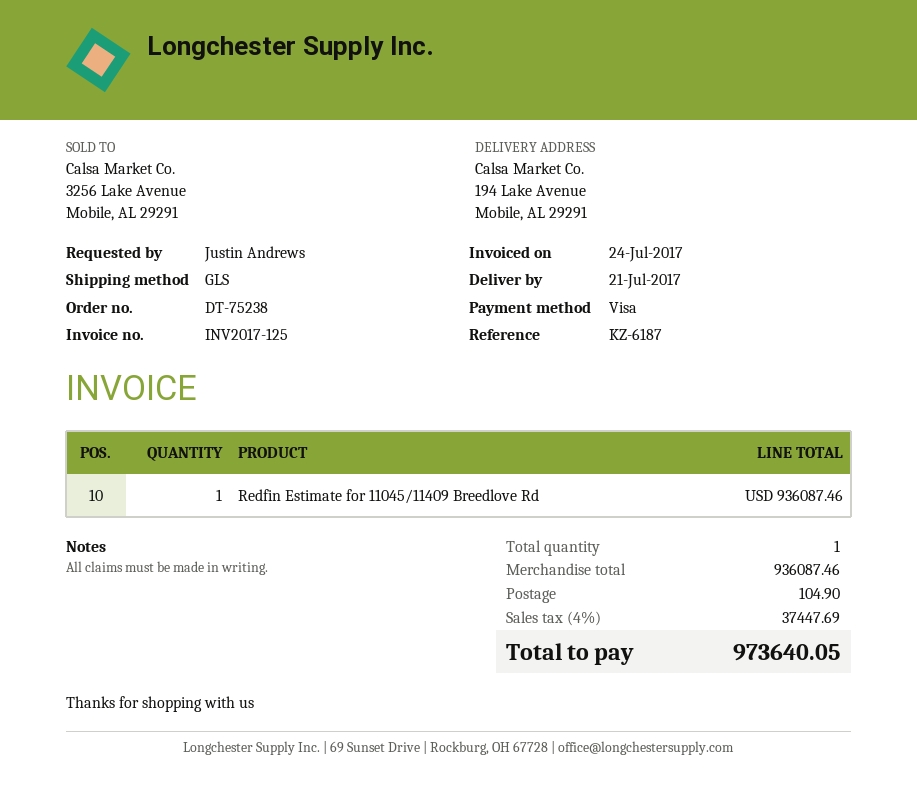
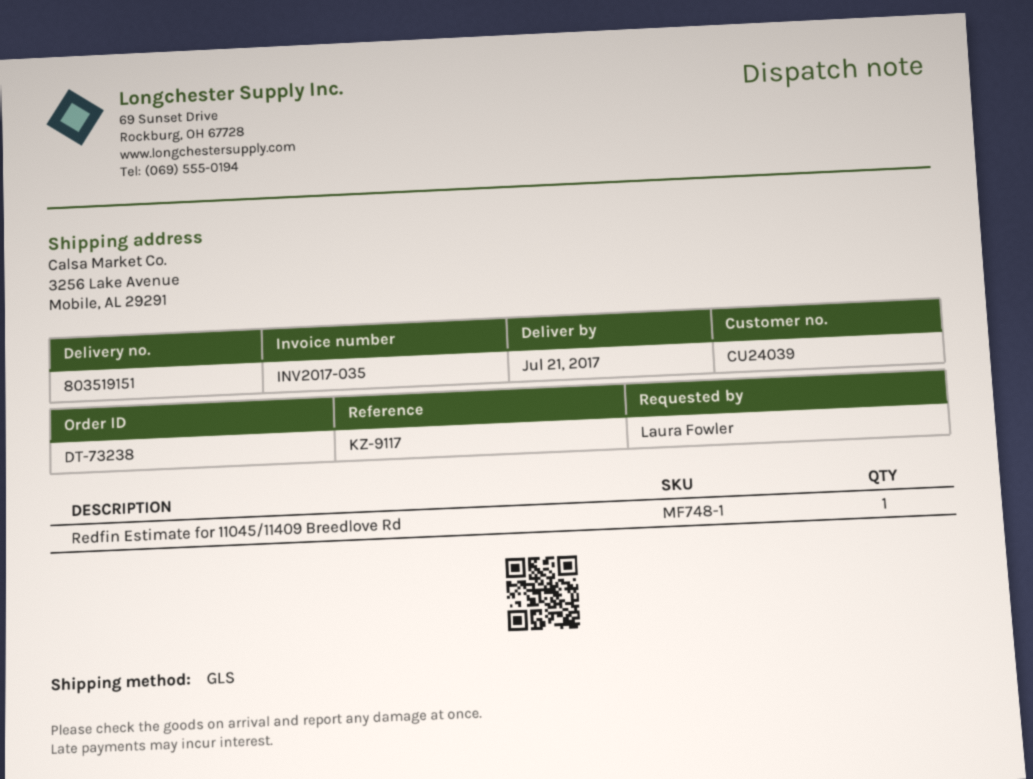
order number: DT-75238 -> DT-73238
invoice number: INV2017-125 -> INV2017-035
reference: KZ-6187 -> KZ-9117
ordered by: Justin Andrews -> Laura Fowler
ship to: 194 Lake Avenue, Mobile, AL 29291 -> 3256 Lake Avenue, Mobile, AL 29291

